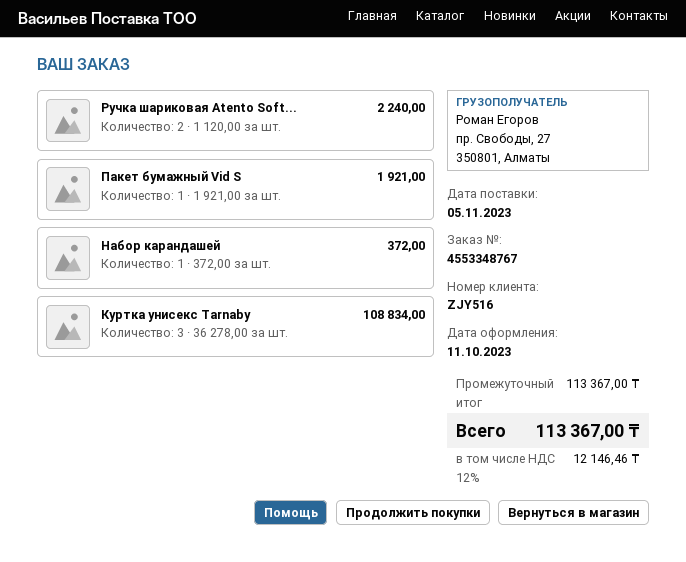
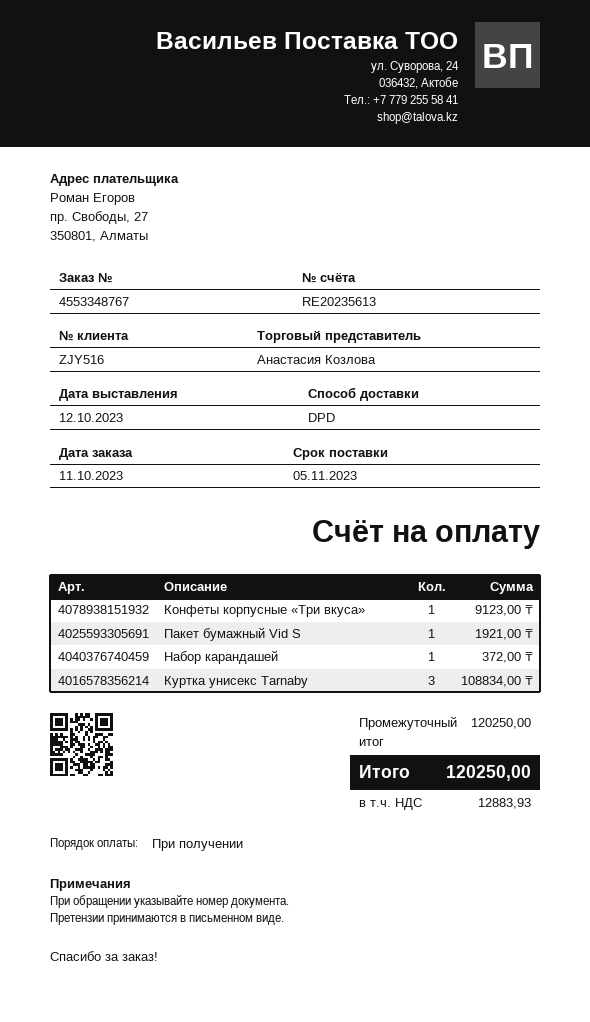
Ручка шариковая Atento Soft...: 2 for 2240.00 -> none
Конфеты корпусные «Три вкуса»: none -> 1 for 9123.00
subtotal: 113367.00 -> 120250.00
tax: 12146.46 -> 12883.93
total: 113367.00 -> 120250.00

